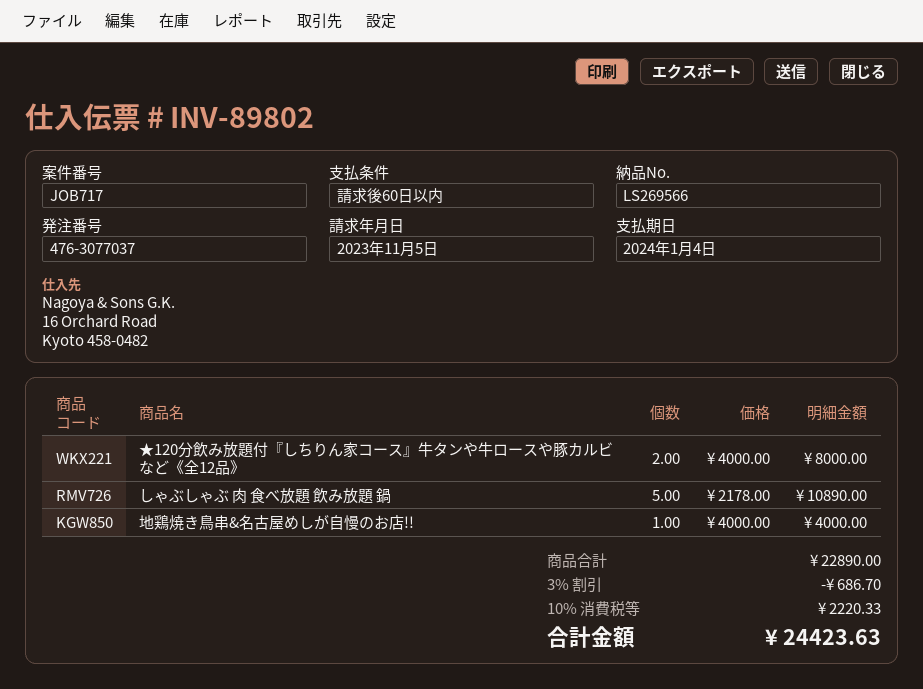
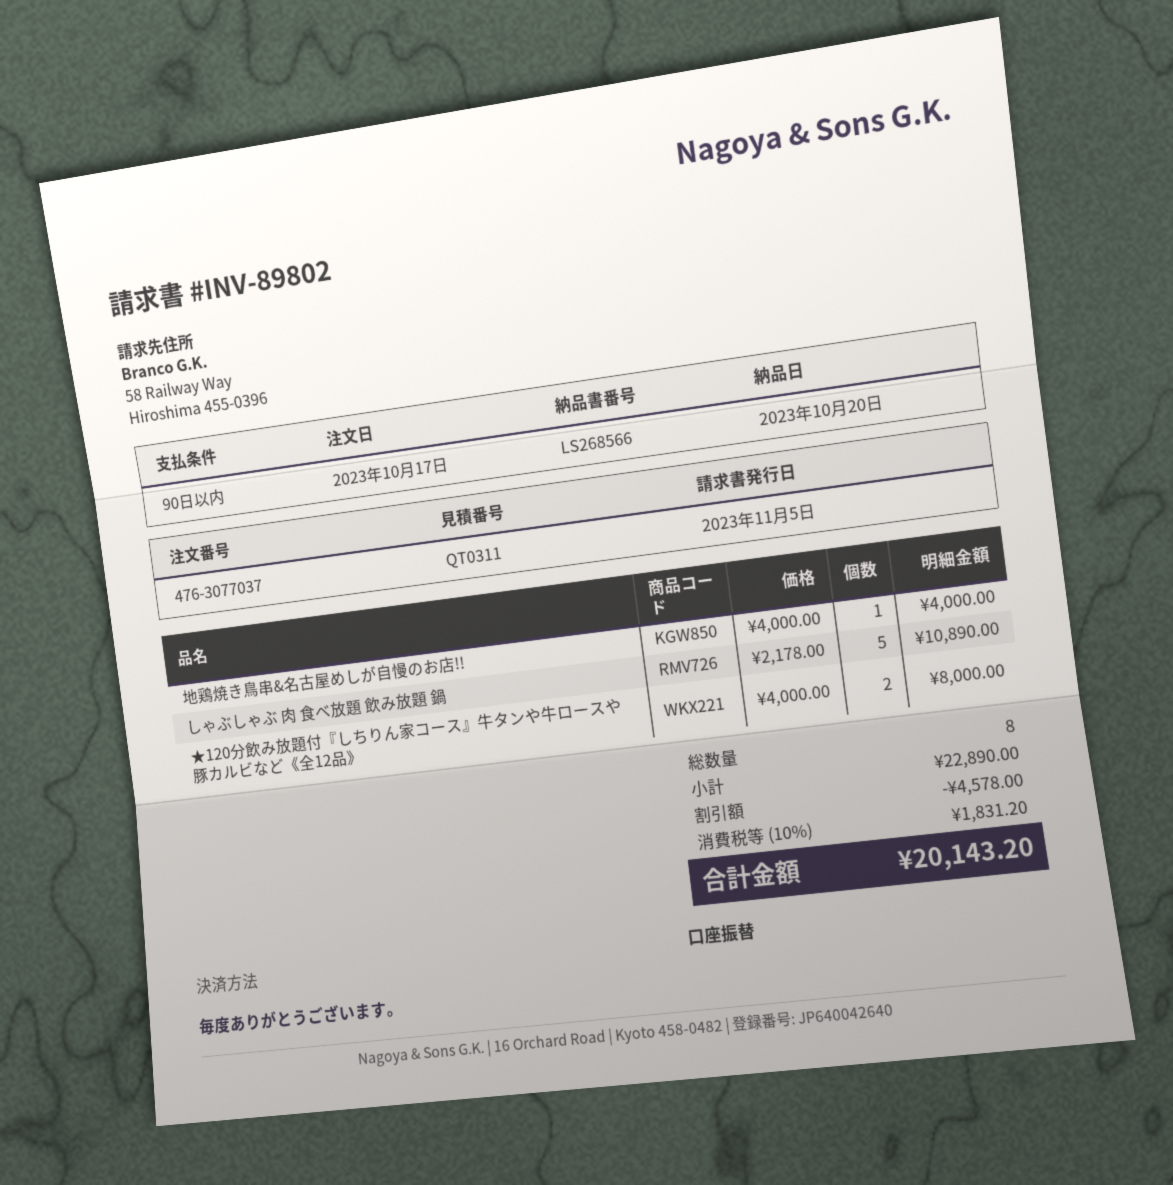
delivery note number: LS269566 -> LS268566
payment terms: 60 days -> 90 days
discount: 686.70 -> 4578.00
tax: 10% = 2220.33 -> 10% = 1831.20
total: 24423.63 -> 20143.20

